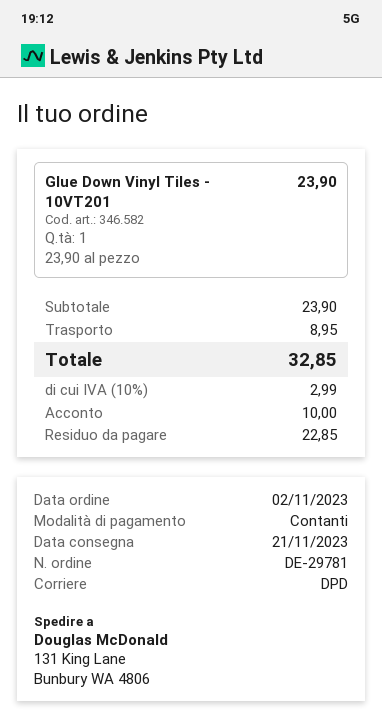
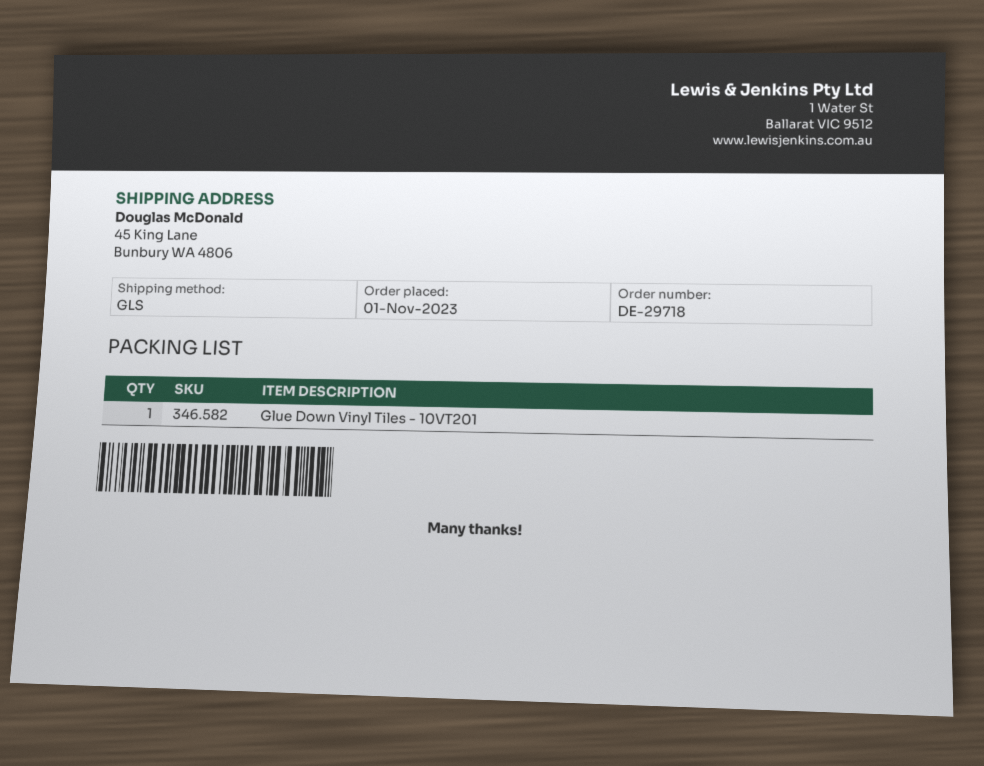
order number: DE-29781 -> DE-29718
order date: 2023-11-02 -> 2023-11-01
shipping method: DPD -> GLS
ship to: 131 King Lane, Bunbury WA 4806 -> 45 King Lane, Bunbury WA 4806

